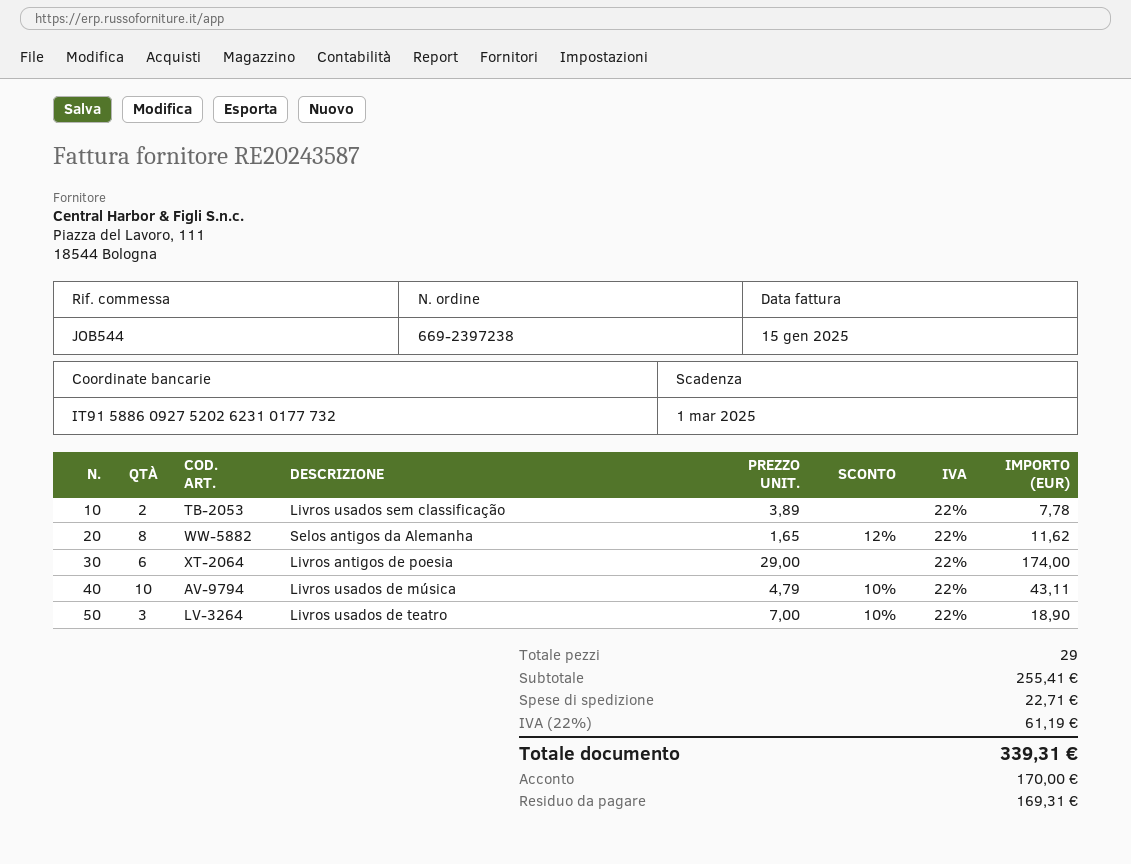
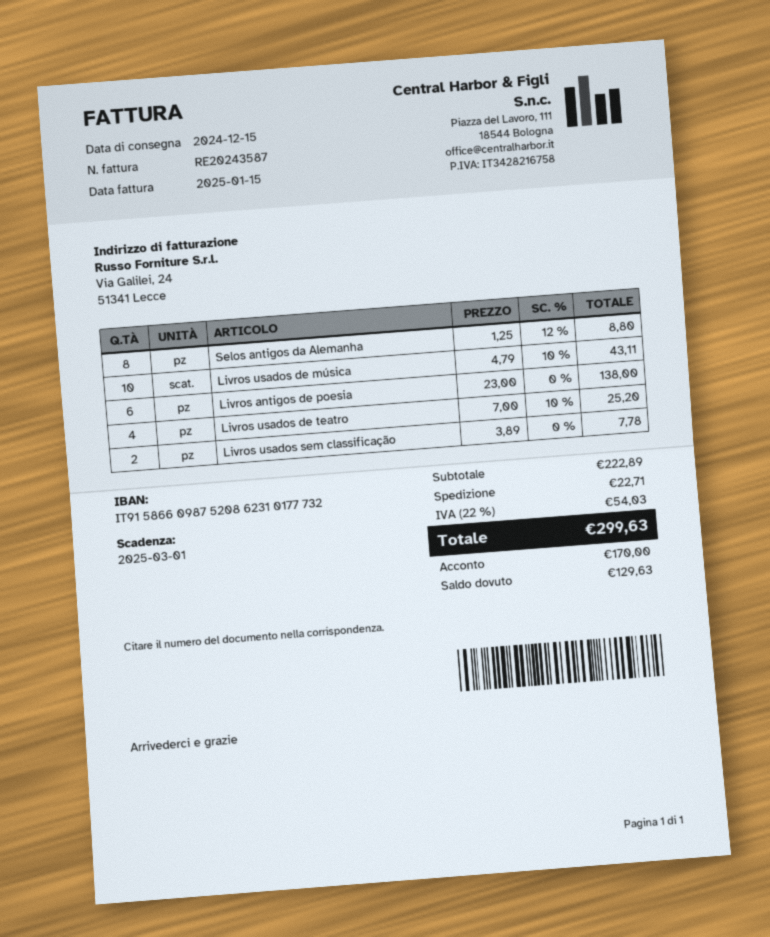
bank account: IT9158860927520262310177732 -> IT9158660987520862310177732
Selos antigos da Alemanha: 8 x 1.65 - 12% = 11.62 -> 8 x 1.25 - 12% = 8.80
Livros antigos de poesia: 6 x 29.00 = 174.00 -> 6 x 23.00 = 138.00
Livros usados de teatro: 3 x 7.00 - 10% = 18.90 -> 4 x 7.00 - 10% = 25.20
subtotal: 255.41 -> 222.89
tax: 22% = 61.19 -> 22% = 54.03
total: 339.31 -> 299.63
balance: 169.31 -> 129.63

